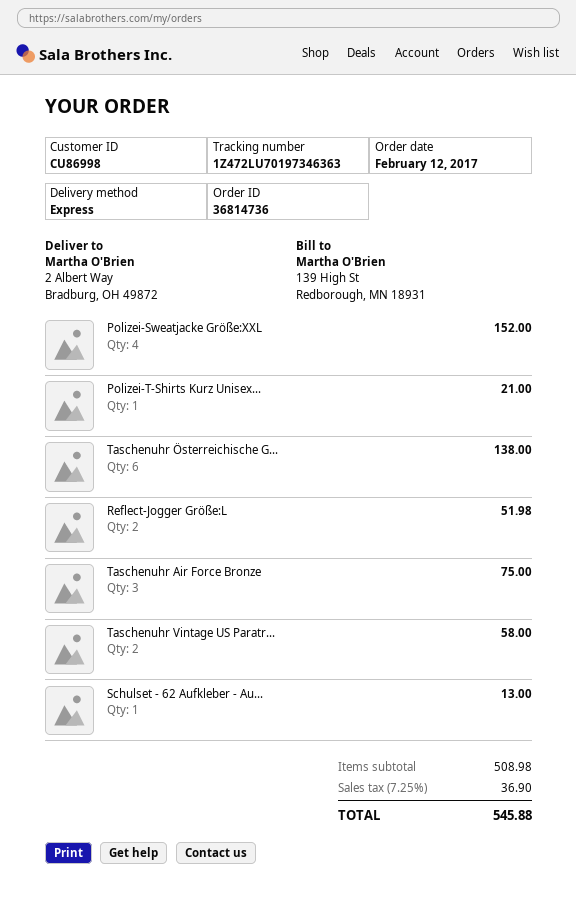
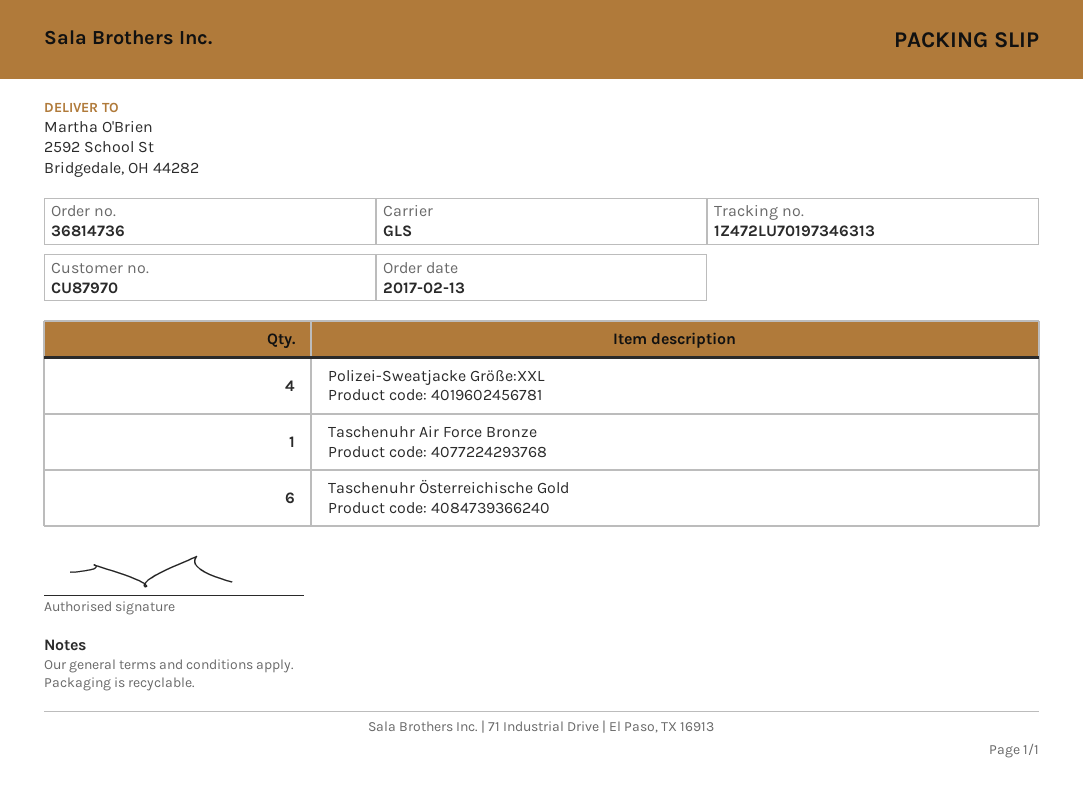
order date: 2017-02-12 -> 2017-02-13
customer number: CU86998 -> CU87970
shipping method: express -> GLS
tracking number: 1Z472LU70197346363 -> 1Z472LU70197346313
ship to: 2 Albert Way, Bradburg, OH 49872 -> 2592 School St, Bridgedale, OH 44282
Polizei-T-Shirts Kurz Unisex...: 1 -> none
Reflect-Jogger Größe:L: 2 -> none
Taschenuhr Air Force Bronze: 3 -> 1
Taschenuhr Vintage US Paratr...: 2 -> none
Schulset - 62 Aufkleber - Au...: 1 -> none

